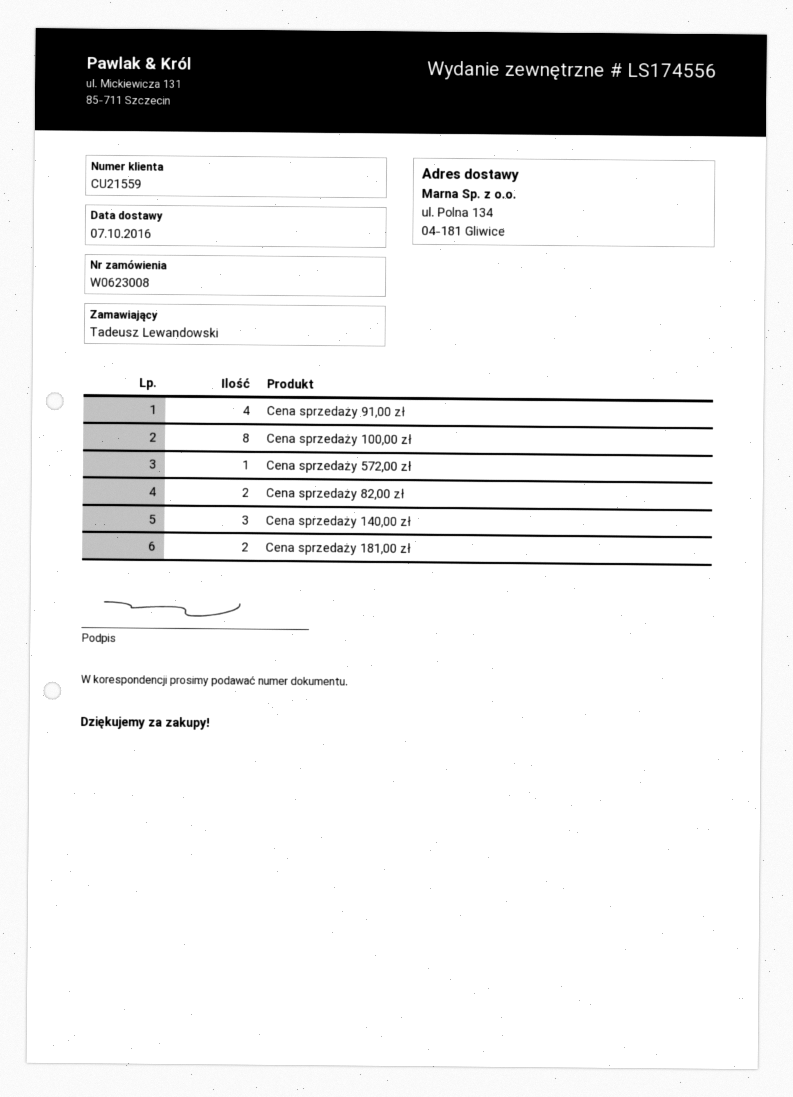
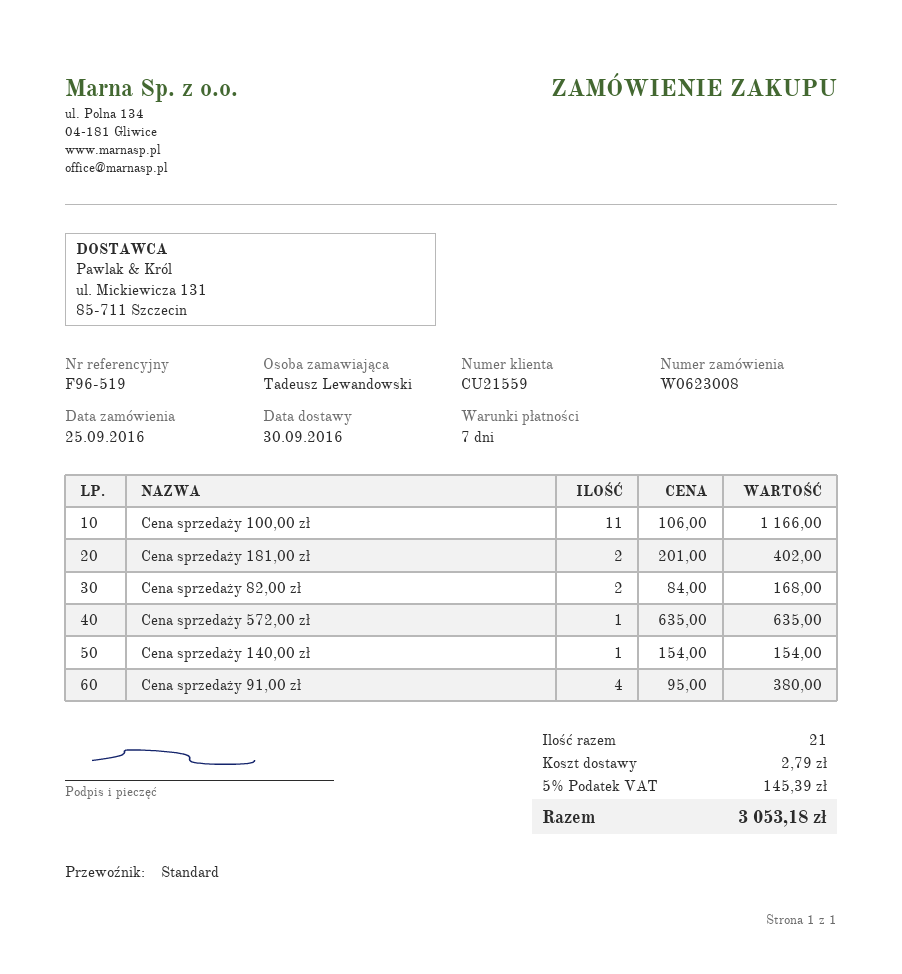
delivery date: 2016-10-07 -> 2016-09-30
Cena sprzedaży 100,00 zł: 8 -> 11
Cena sprzedaży 140,00 zł: 3 -> 1

